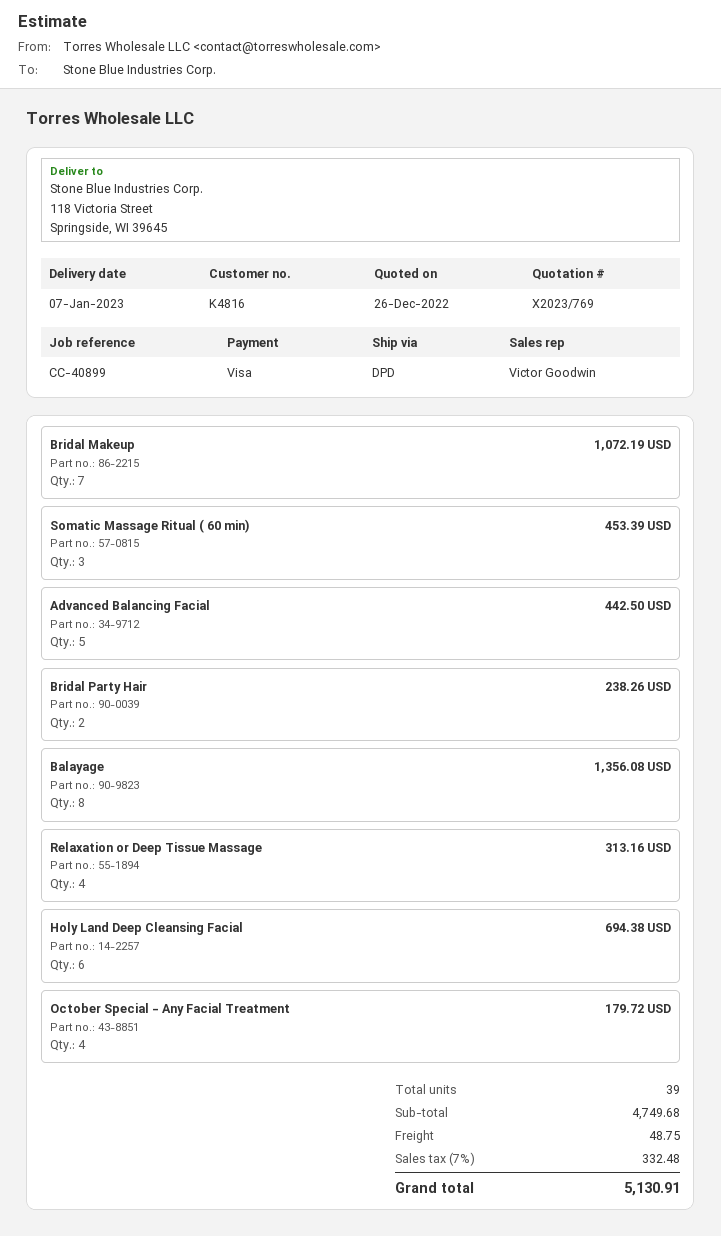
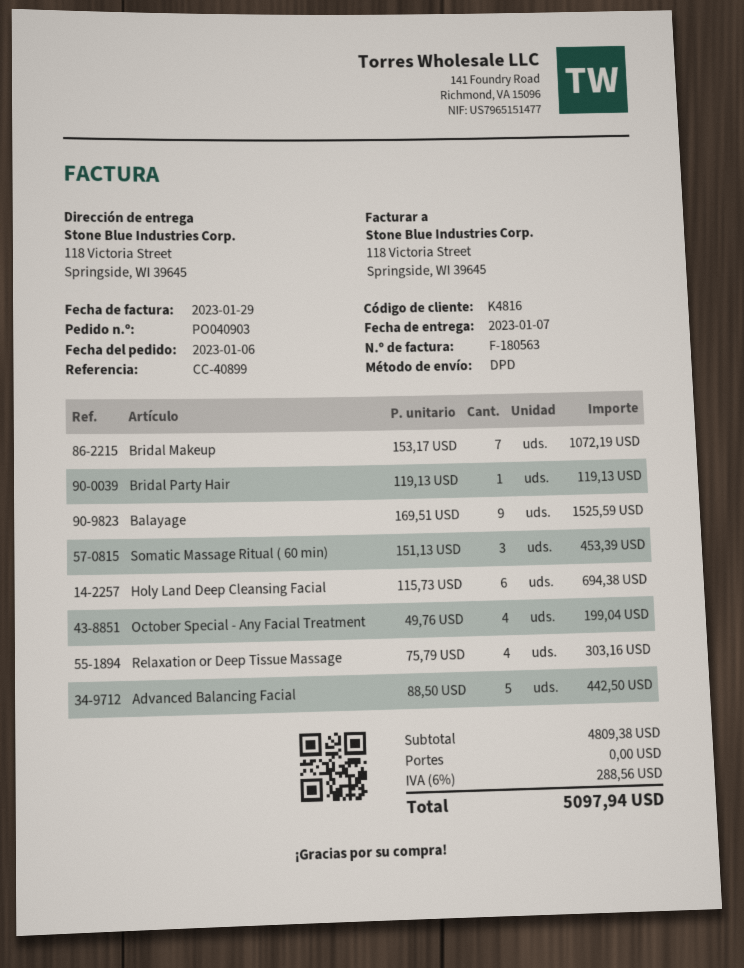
Bridal Party Hair: 2 for 238.26 -> 1 for 119.13
Balayage: 8 for 1356.08 -> 9 for 1525.59
Relaxation or Deep Tissue Massage: 4 for 313.16 -> 4 for 303.16
October Special - Any Facial Treatment: 4 for 179.72 -> 4 for 199.04
subtotal: 4749.68 -> 4809.38
shipping: 48.75 -> 0.00
tax: 7% = 332.48 -> 6% = 288.56
total: 5130.91 -> 5097.94

